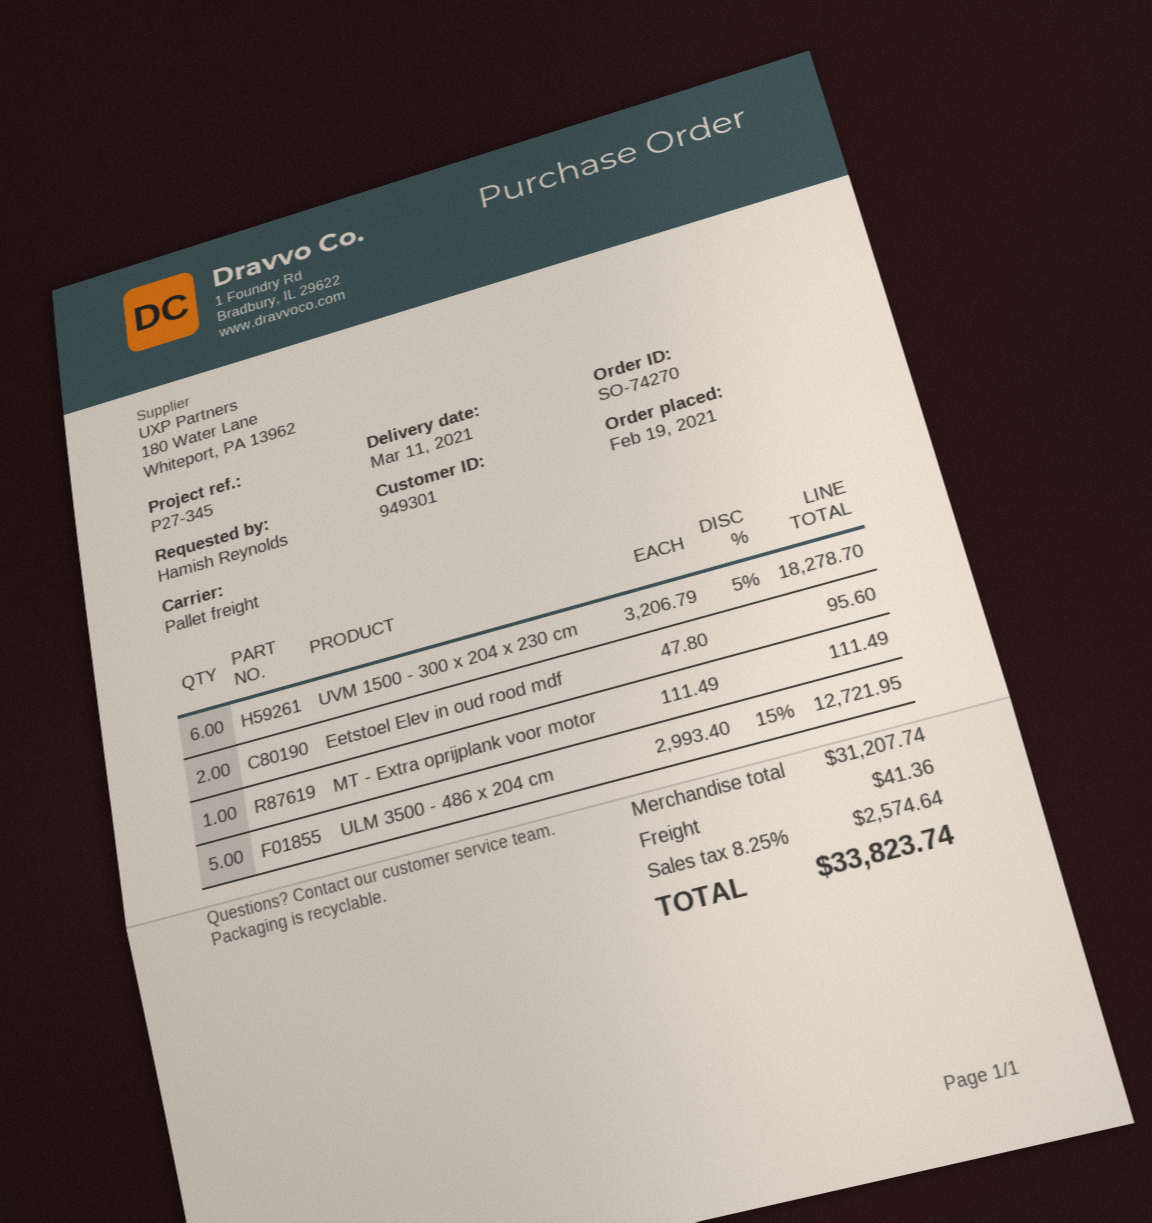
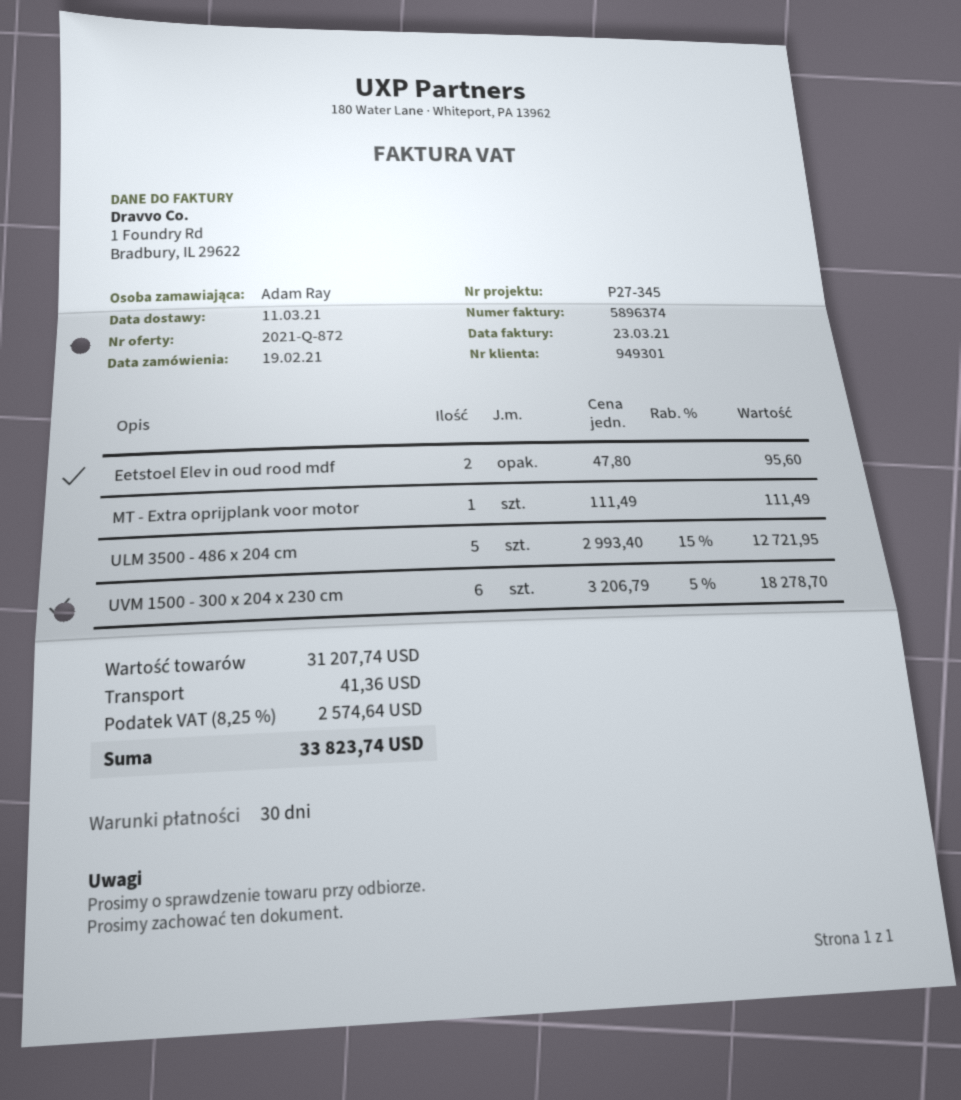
ordered by: Hamish Reynolds -> Adam Ray

